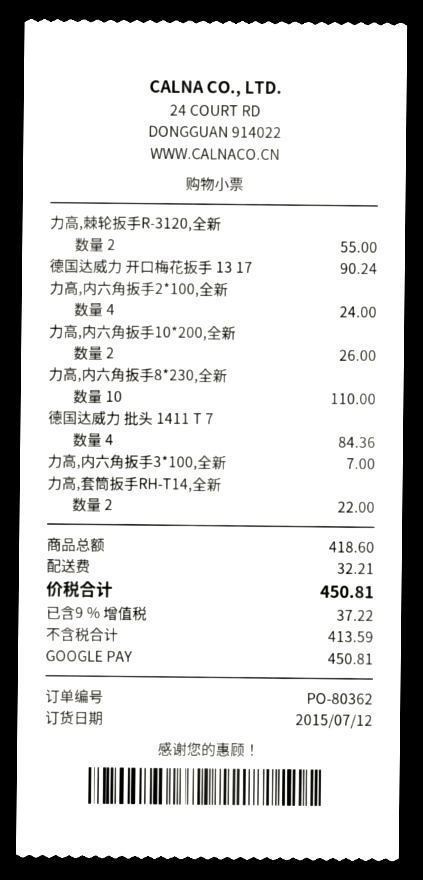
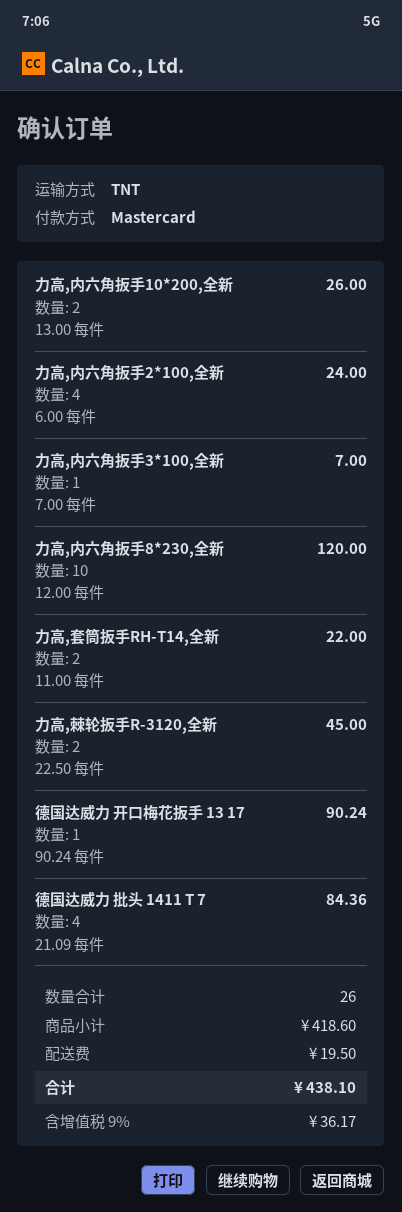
payment method: Google Pay -> Mastercard
力高,棘轮扳手R-3120,全新: 2 for 55.00 -> 2 for 45.00
力高,内六角扳手8*230,全新: 10 for 110.00 -> 10 for 120.00
shipping: 32.21 -> 19.50
tax: 9% = 37.22 -> 9% = 36.17
total: 450.81 -> 438.10

